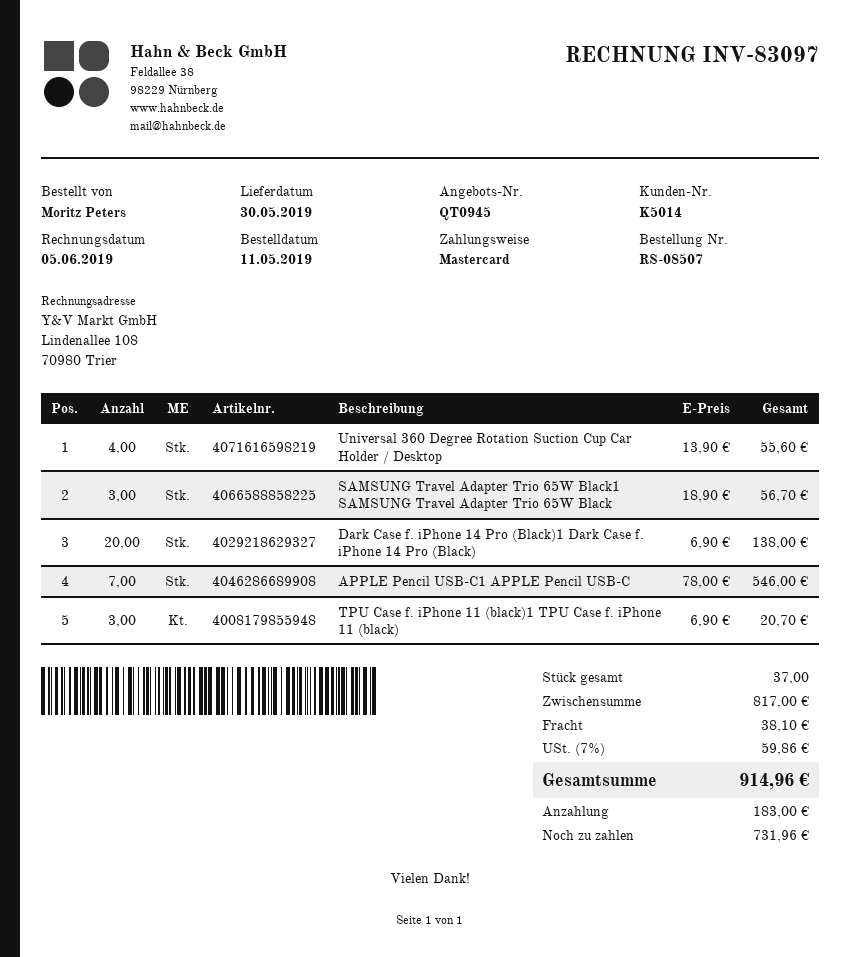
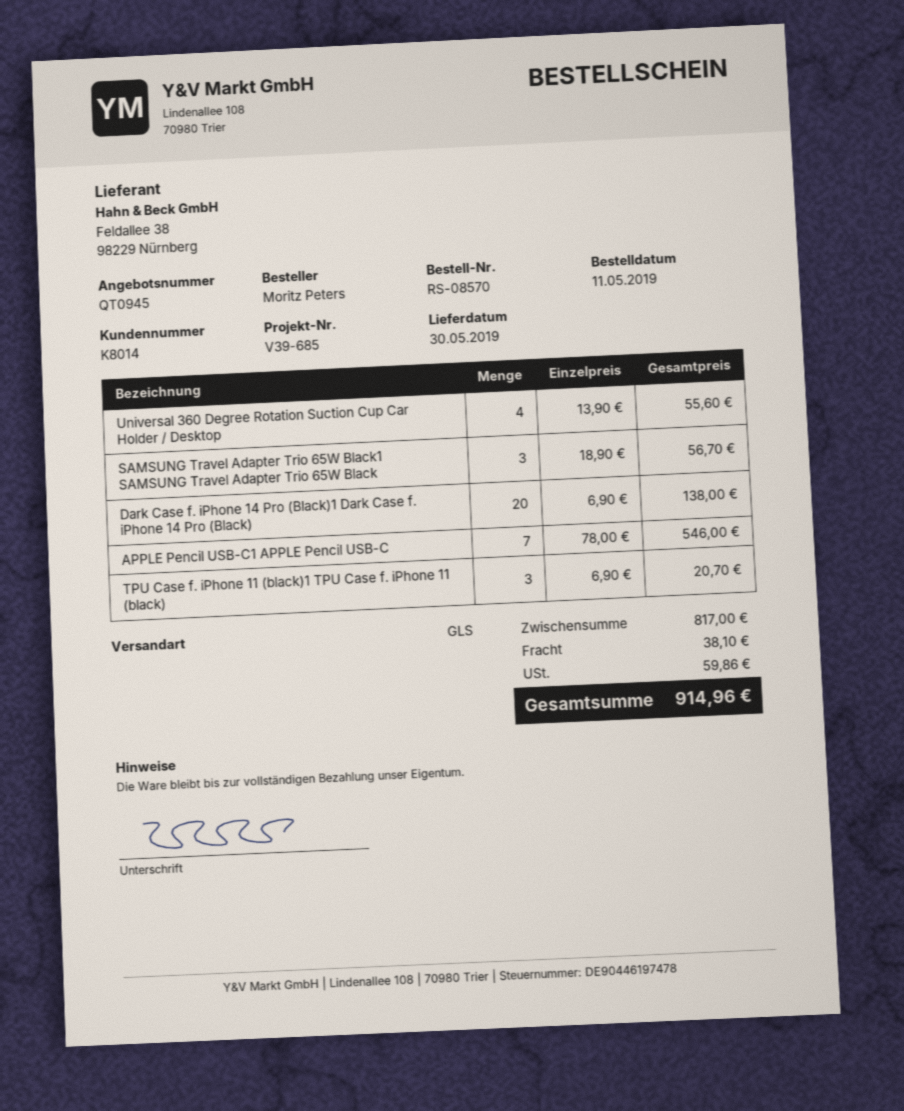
order number: RS-08507 -> RS-08570
customer number: K5014 -> K8014

